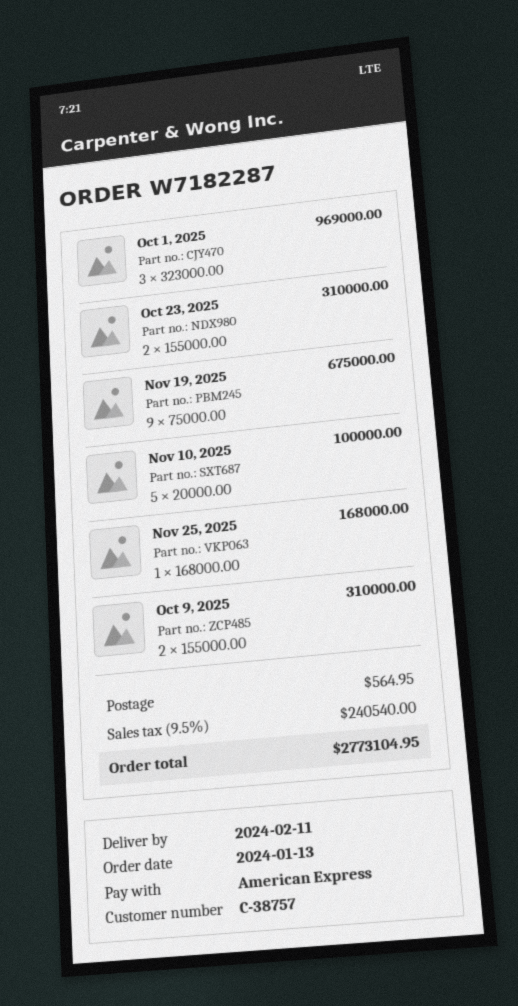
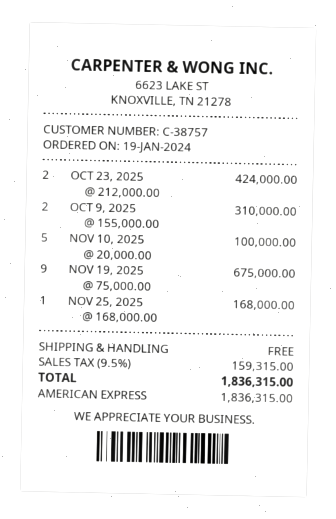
order date: 2024-01-13 -> 2024-01-19
Oct 1, 2025: 3 x 323000.00 = 969000.00 -> none
Oct 23, 2025: 2 x 155000.00 = 310000.00 -> 2 x 212000.00 = 424000.00
shipping: 564.95 -> 0.00
tax: 9.5% = 240540.00 -> 9.5% = 159315.00
total: 2773104.95 -> 1836315.00

